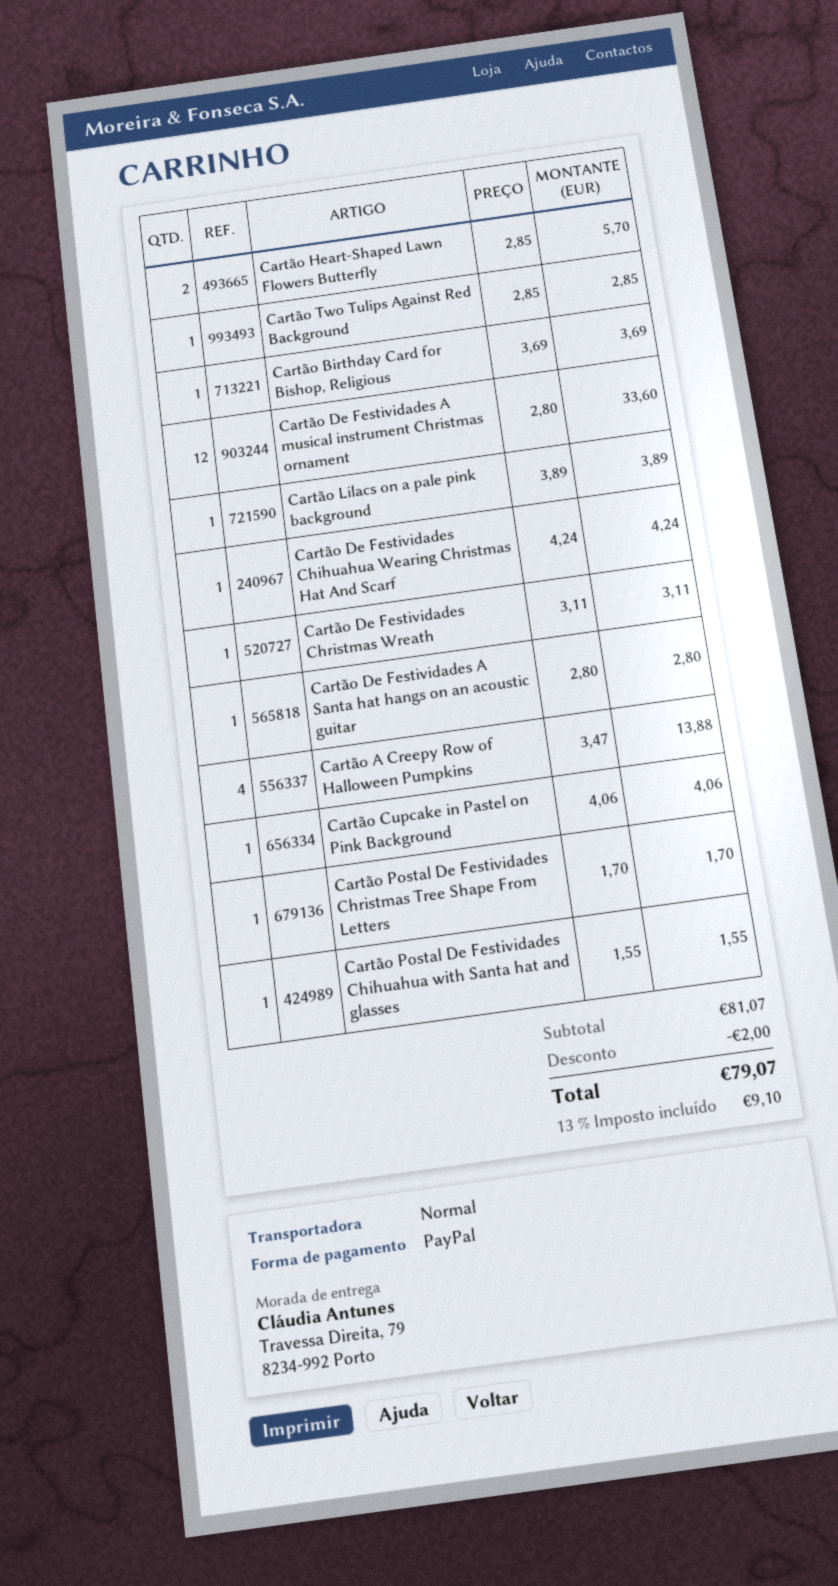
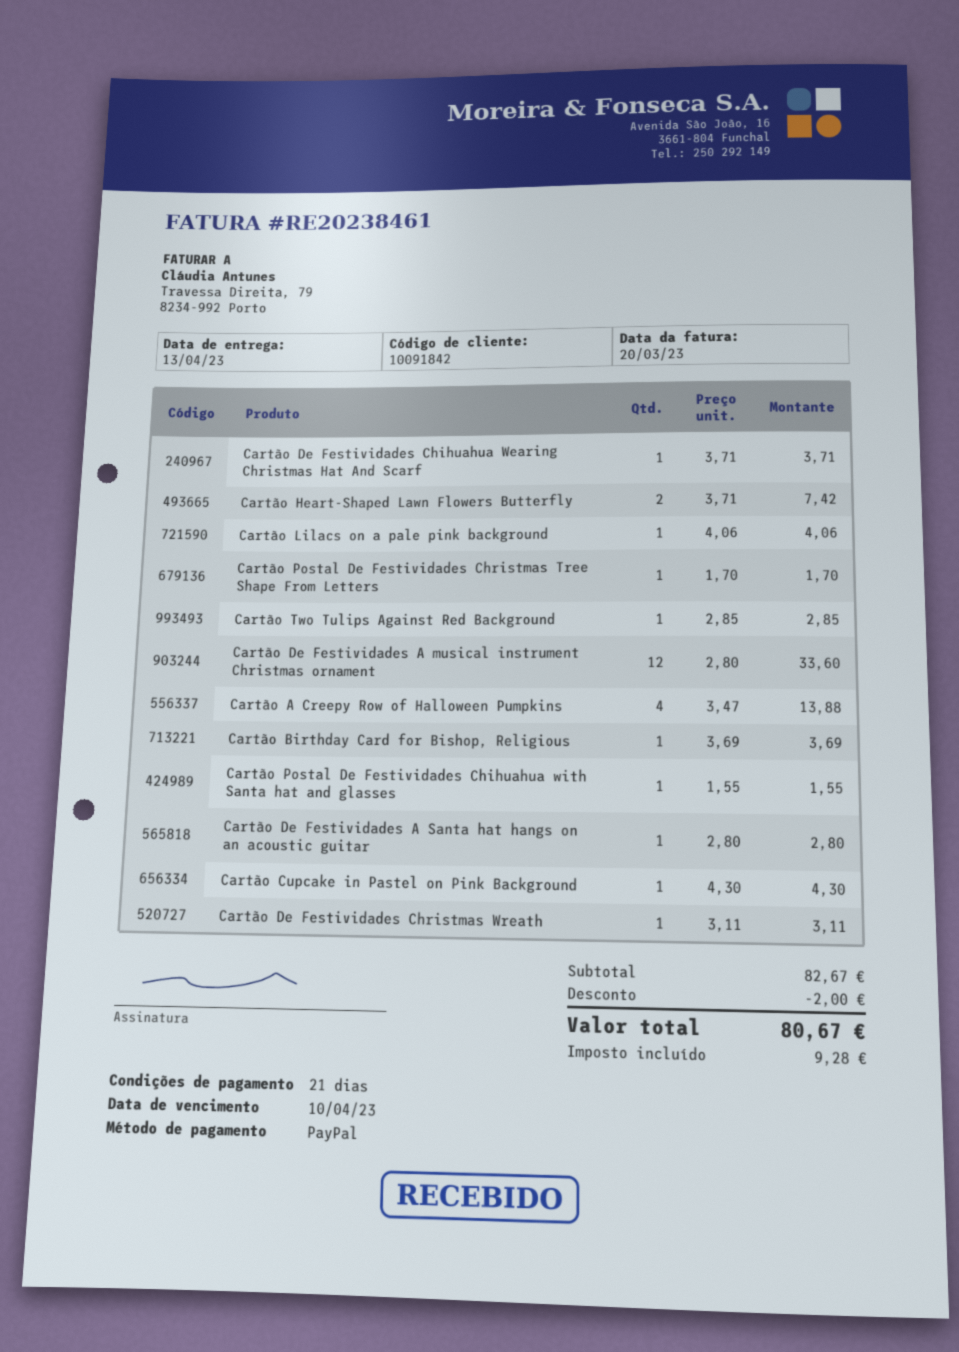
Cartão Heart-Shaped Lawn Flowers Butterfly: 2 x 2.85 = 5.70 -> 2 x 3.71 = 7.42
Cartão Lilacs on a pale pink background: 1 x 3.89 = 3.89 -> 1 x 4.06 = 4.06
Cartão De Festividades Chihuahua Wearing Christmas Hat And Scarf: 1 x 4.24 = 4.24 -> 1 x 3.71 = 3.71
Cartão Cupcake in Pastel on Pink Background: 1 x 4.06 = 4.06 -> 1 x 4.30 = 4.30
subtotal: 81.07 -> 82.67
tax: 9.10 -> 9.28
total: 79.07 -> 80.67

